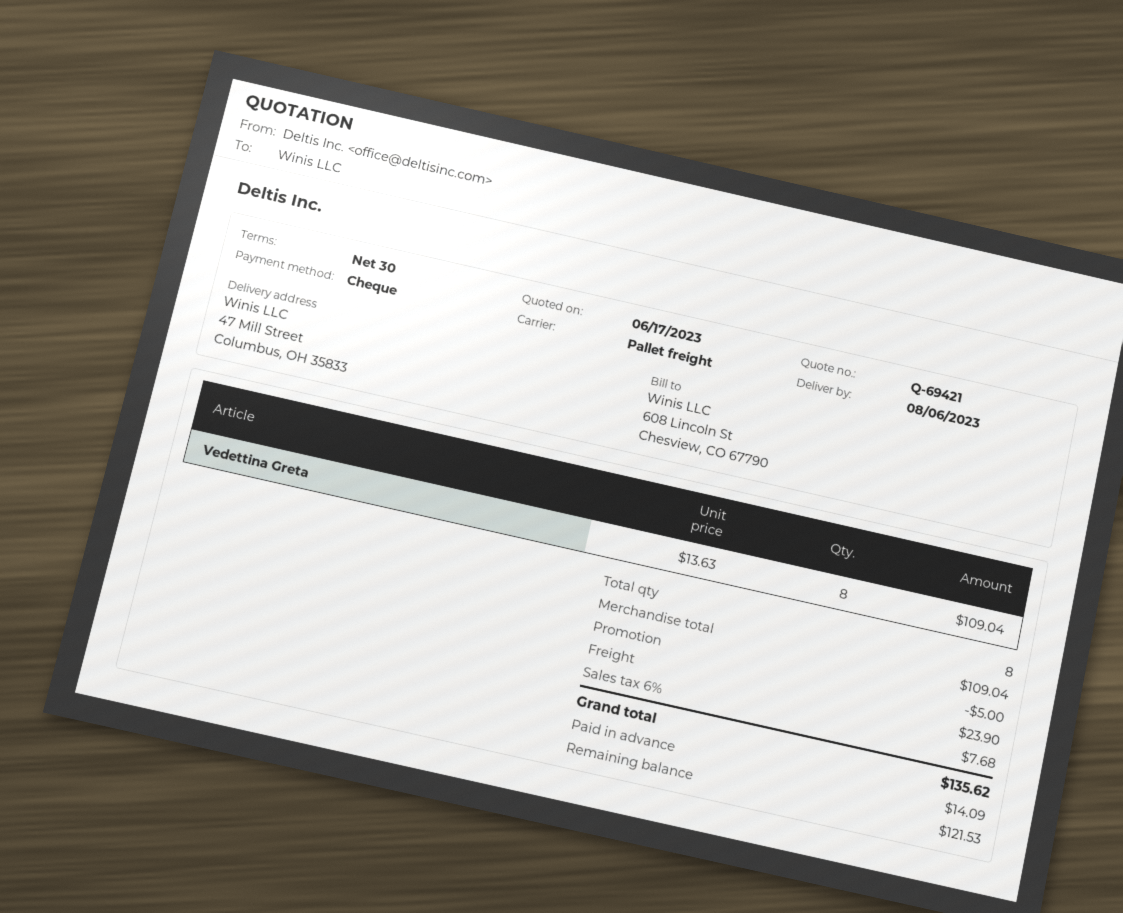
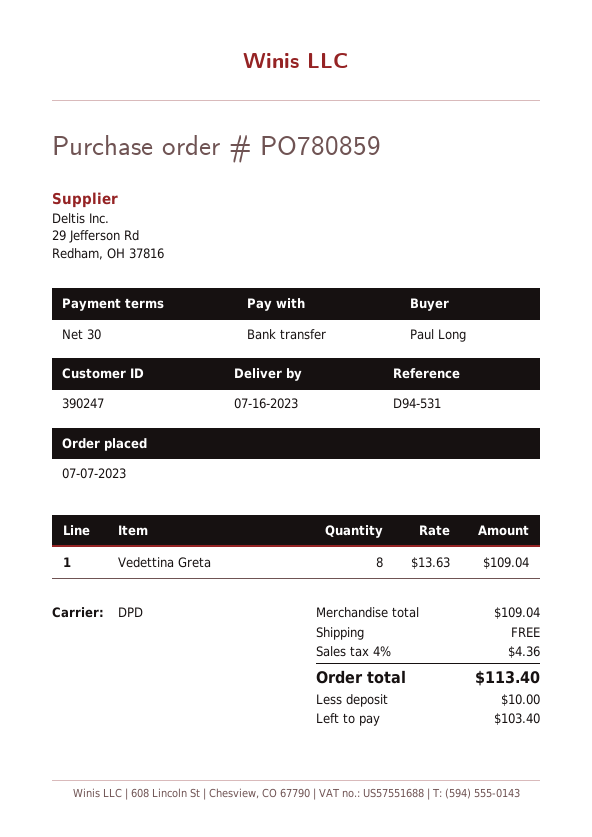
delivery date: 2023-08-06 -> 2023-07-16
payment method: cheque -> bank transfer
shipping method: pallet freight -> DPD
discount: 5.00 -> none
shipping: 23.90 -> 0.00
tax: 6% = 7.68 -> 4% = 4.36
total: 135.62 -> 113.40
deposit: 14.09 -> 10.00
balance: 121.53 -> 103.40

